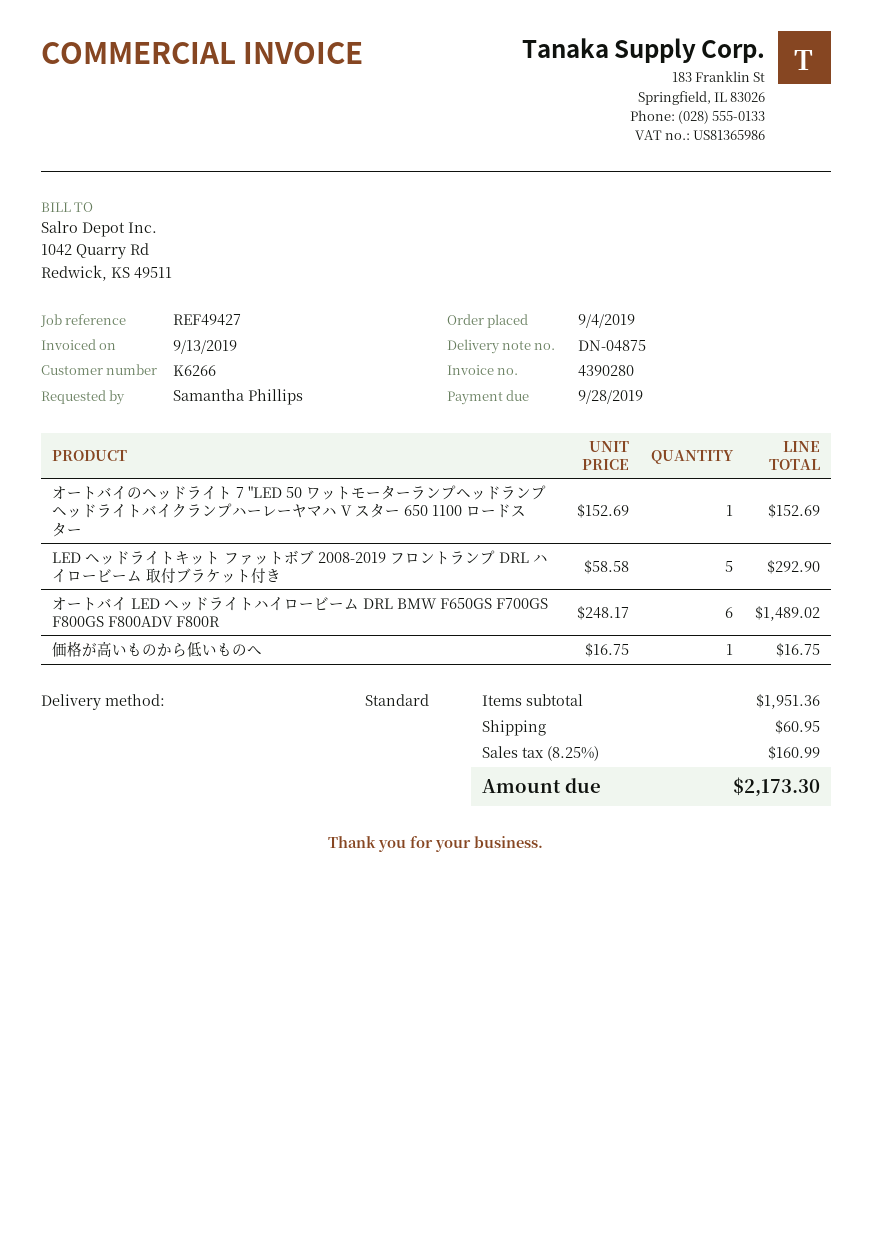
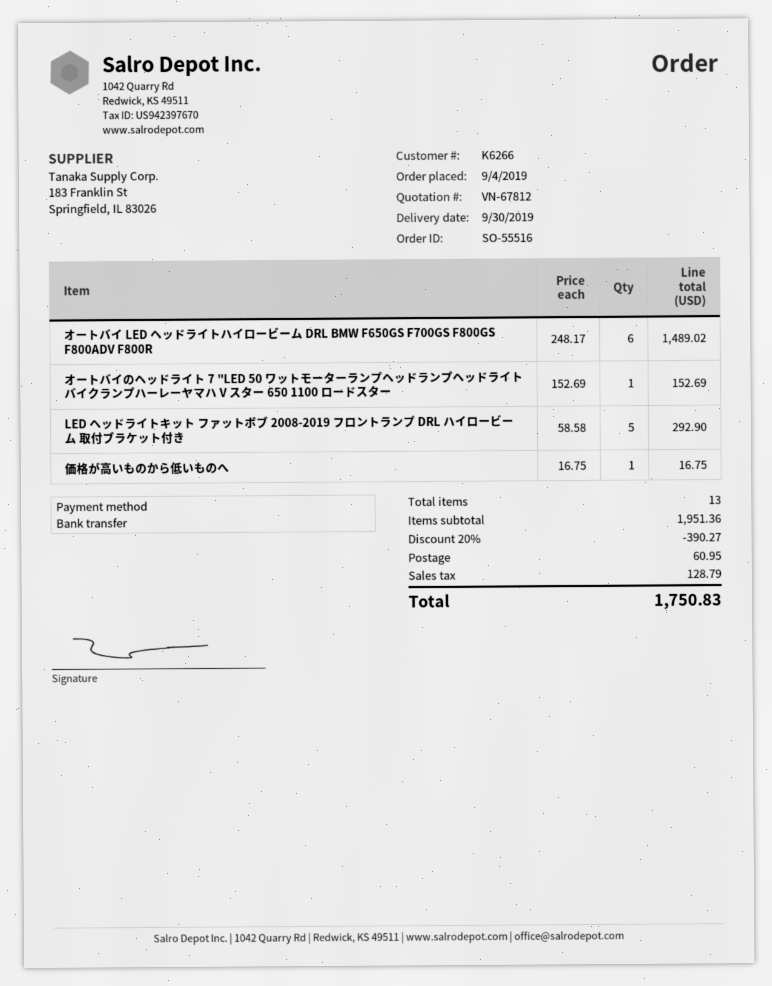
discount: none -> 20% = 390.27
tax: 160.99 -> 128.79
total: 2173.30 -> 1750.83

